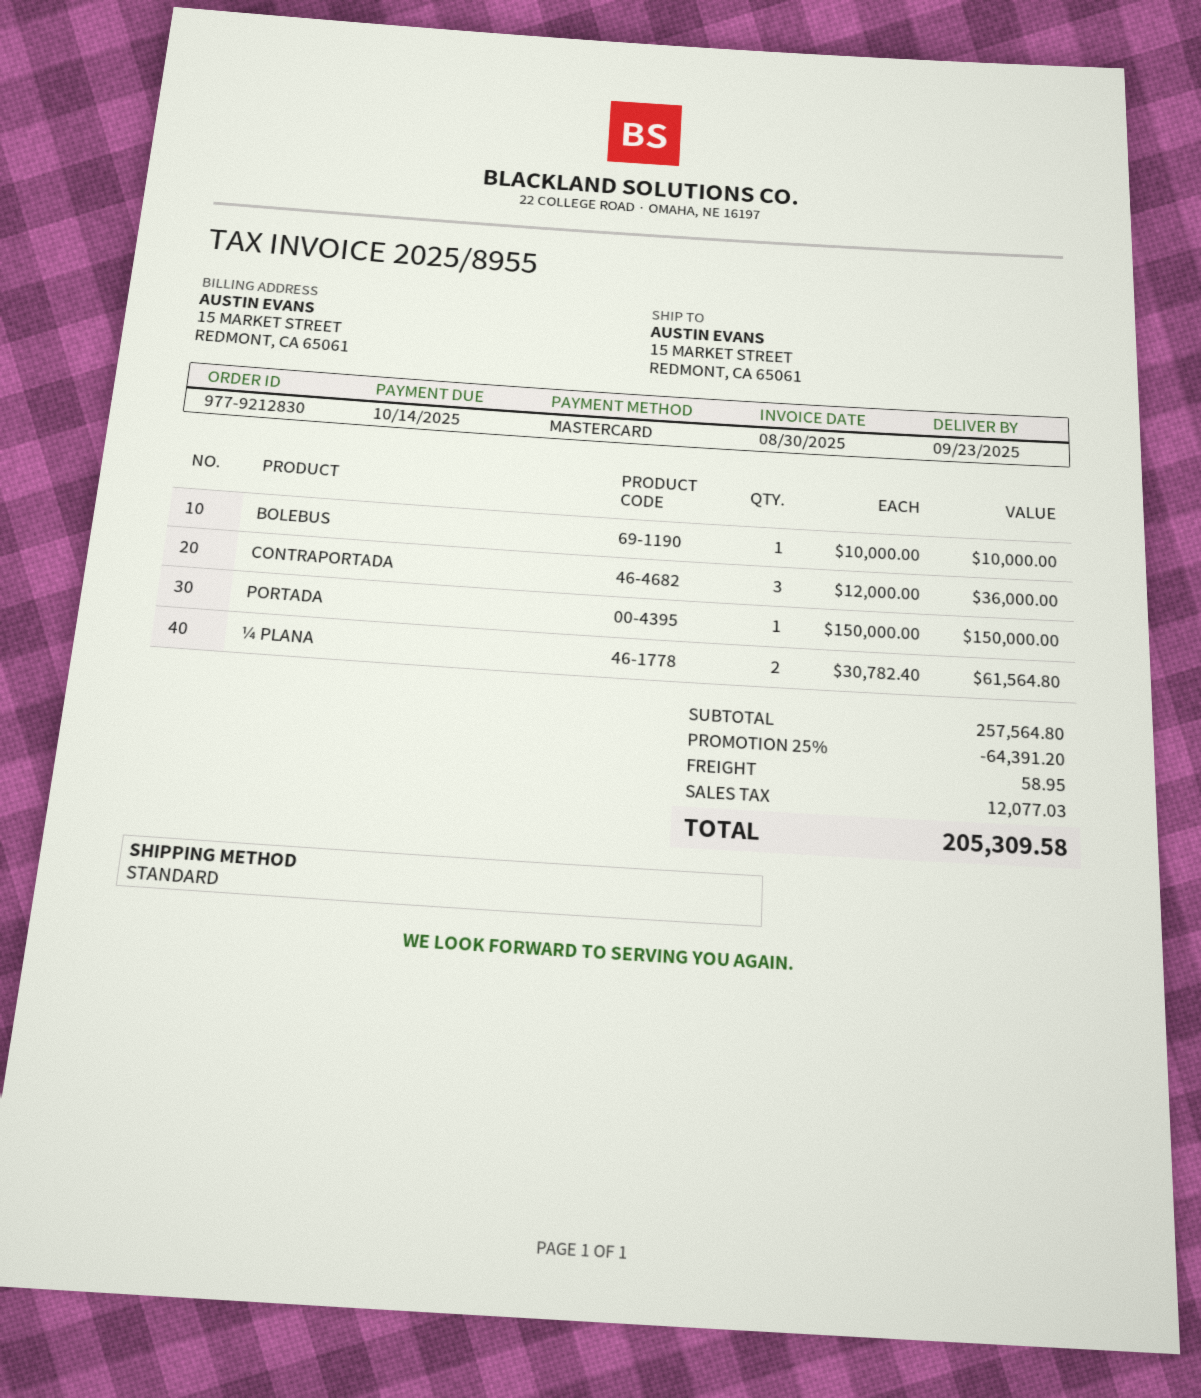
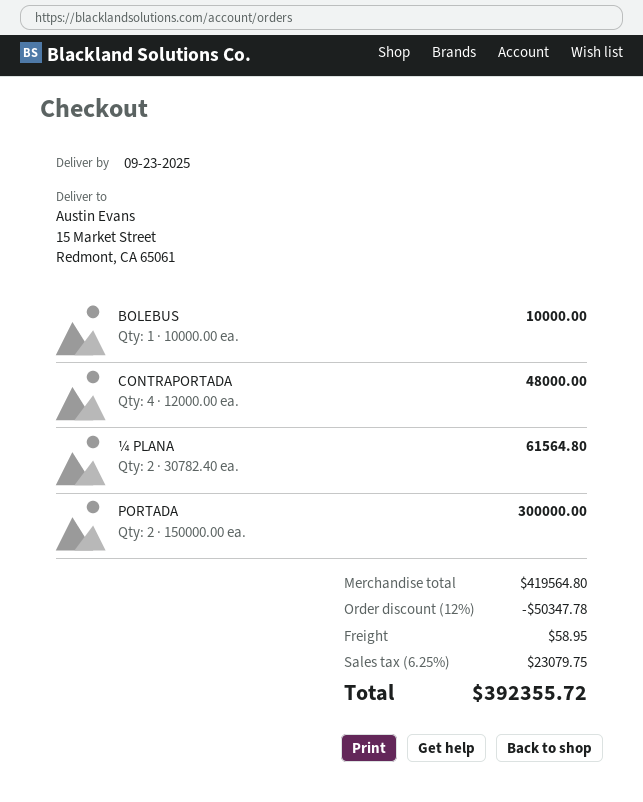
CONTRAPORTADA: 3 x 12000.00 = 36000.00 -> 4 x 12000.00 = 48000.00
PORTADA: 1 x 150000.00 = 150000.00 -> 2 x 150000.00 = 300000.00
subtotal: 257564.80 -> 419564.80
discount: 25% = 64391.20 -> 12% = 50347.78
tax: 12077.03 -> 23079.75
total: 205309.58 -> 392355.72

